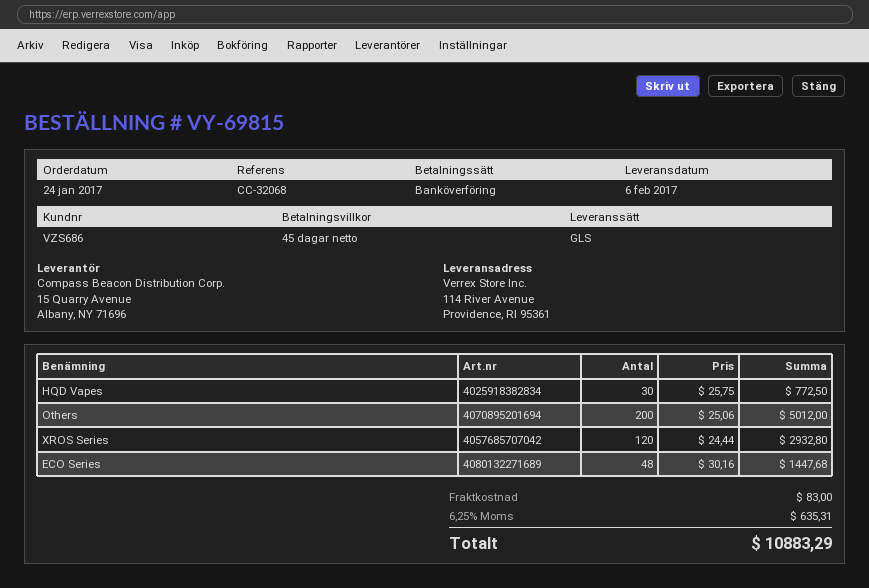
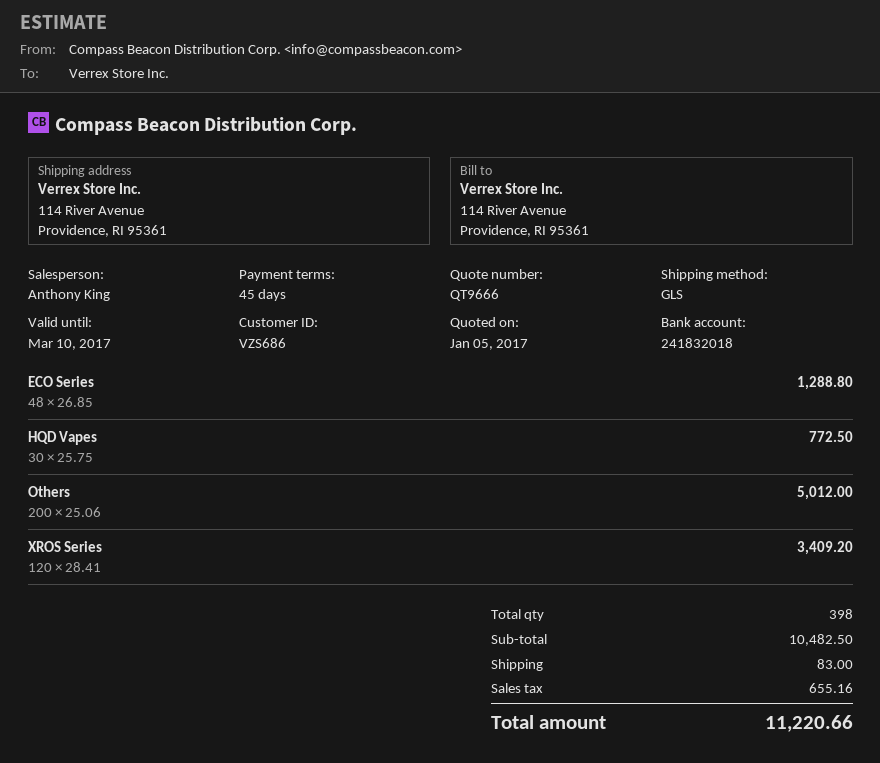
XROS Series: 120 x 24.44 = 2932.80 -> 120 x 28.41 = 3409.20
ECO Series: 48 x 30.16 = 1447.68 -> 48 x 26.85 = 1288.80
tax: 635.31 -> 655.16
total: 10883.29 -> 11220.66

